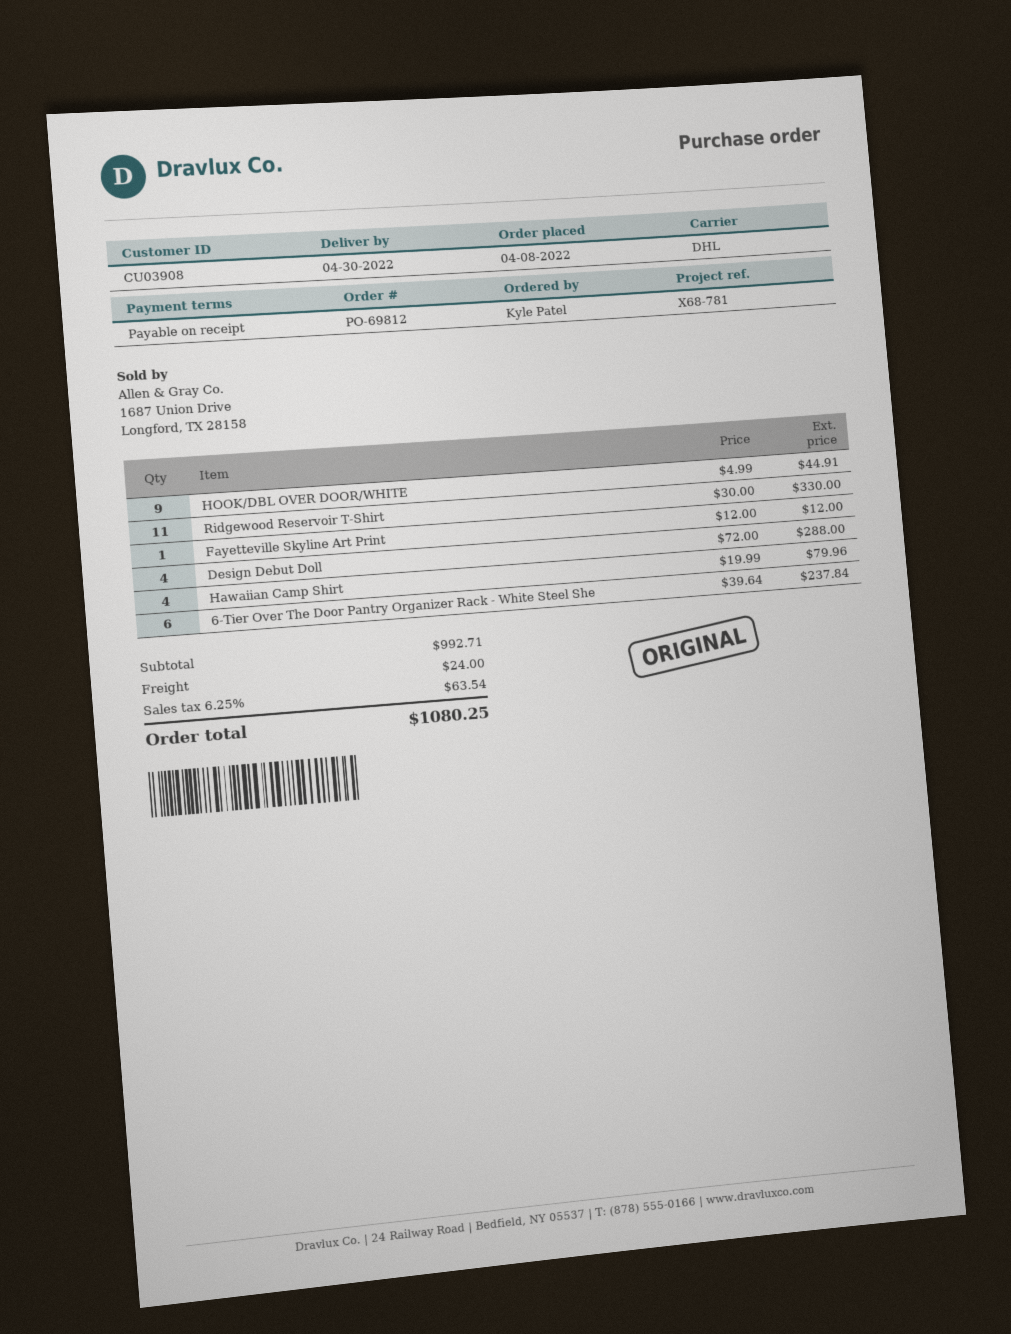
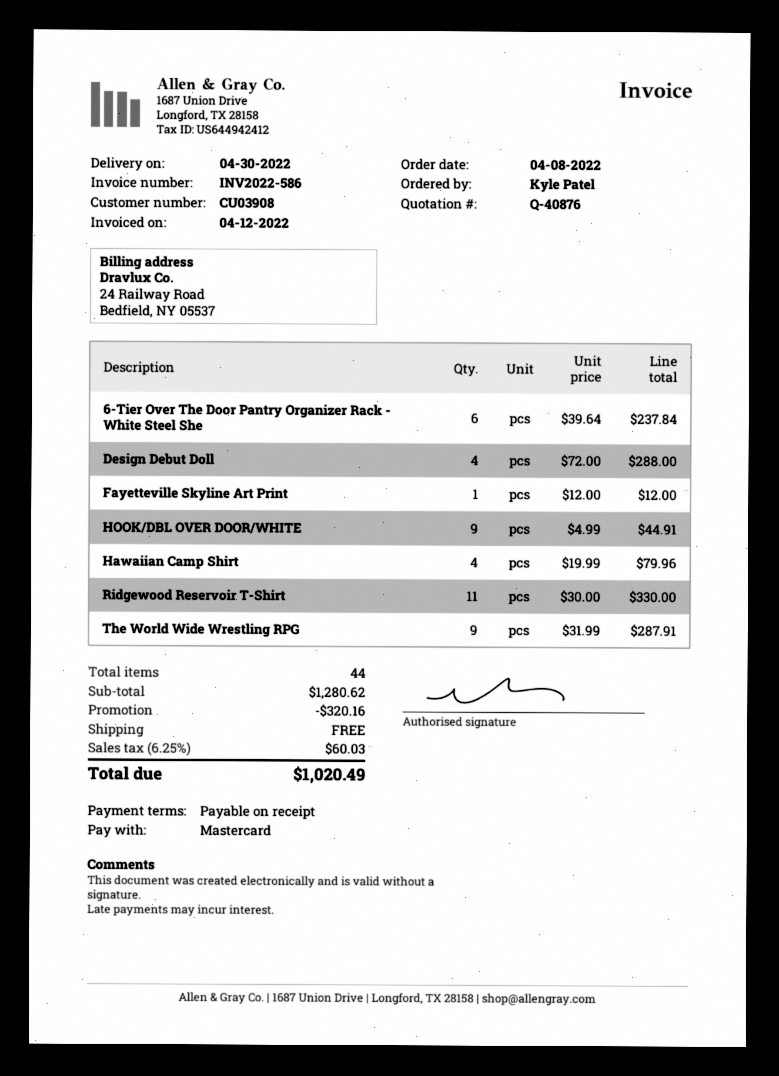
The World Wide Wrestling RPG: none -> 9 x 31.99 = 287.91
subtotal: 992.71 -> 1280.62
discount: none -> 320.16
shipping: 24.00 -> 0.00
tax: 6.25% = 63.54 -> 6.25% = 60.03
total: 1080.25 -> 1020.49

